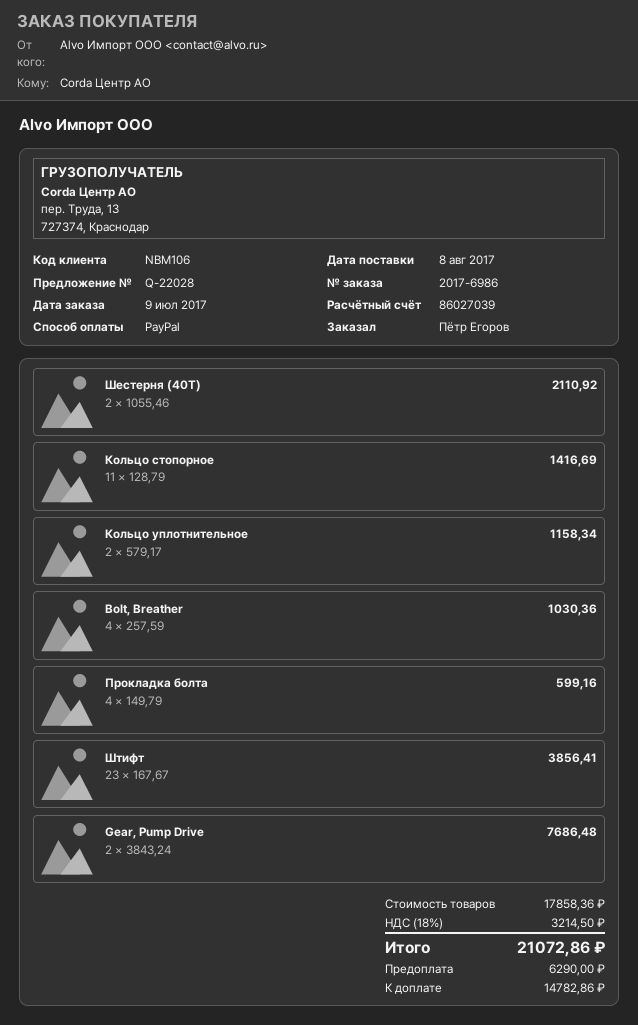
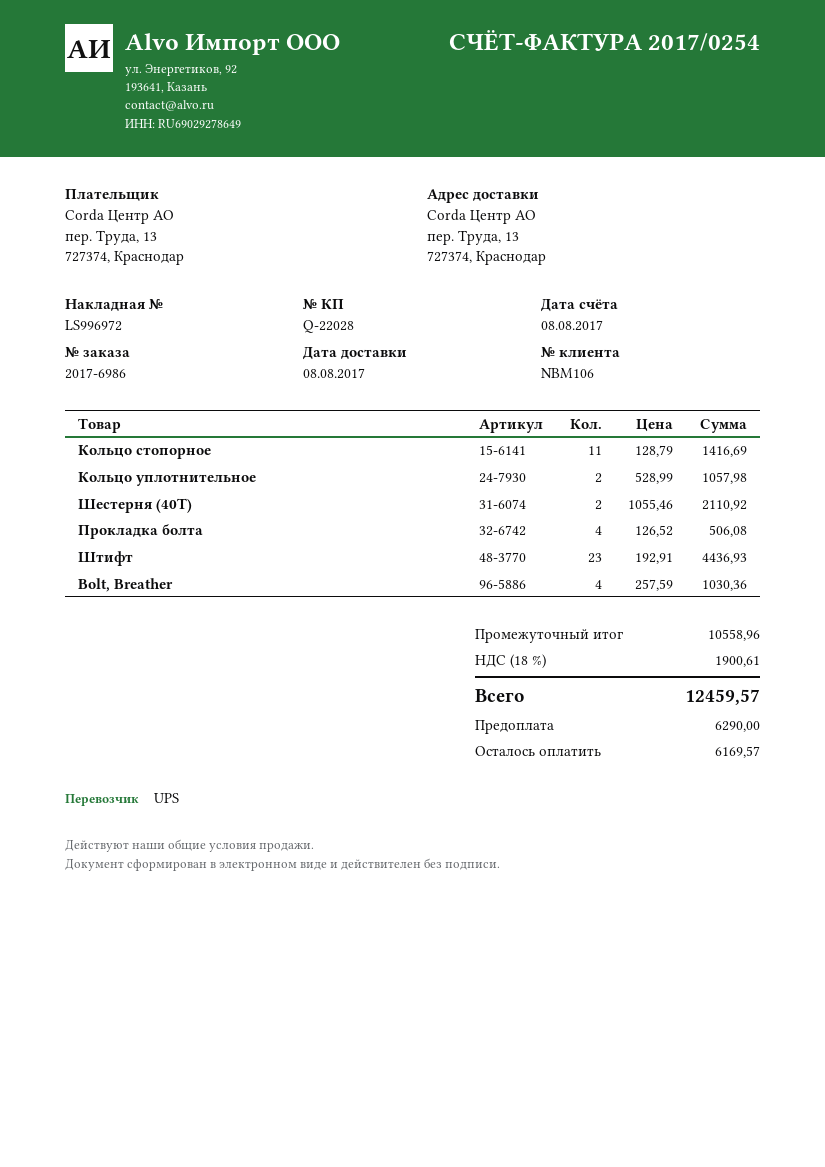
Кольцо уплотнительное: 2 x 579.17 = 1158.34 -> 2 x 528.99 = 1057.98
Прокладка болта: 4 x 149.79 = 599.16 -> 4 x 126.52 = 506.08
Штифт: 23 x 167.67 = 3856.41 -> 23 x 192.91 = 4436.93
Gear, Pump Drive: 2 x 3843.24 = 7686.48 -> none
subtotal: 17858.36 -> 10558.96
tax: 18% = 3214.50 -> 18% = 1900.61
total: 21072.86 -> 12459.57
balance: 14782.86 -> 6169.57

